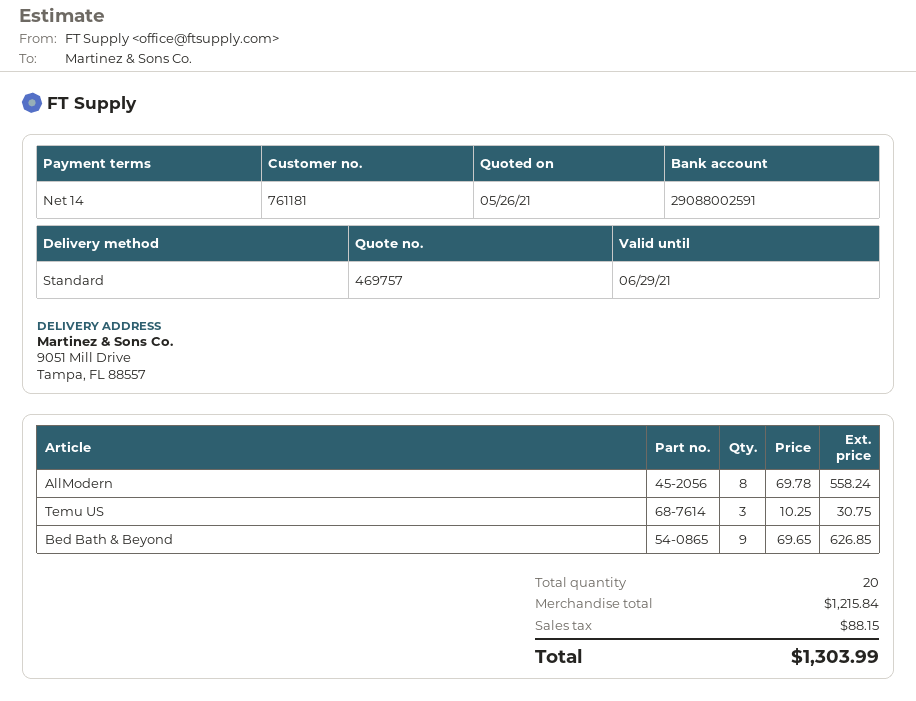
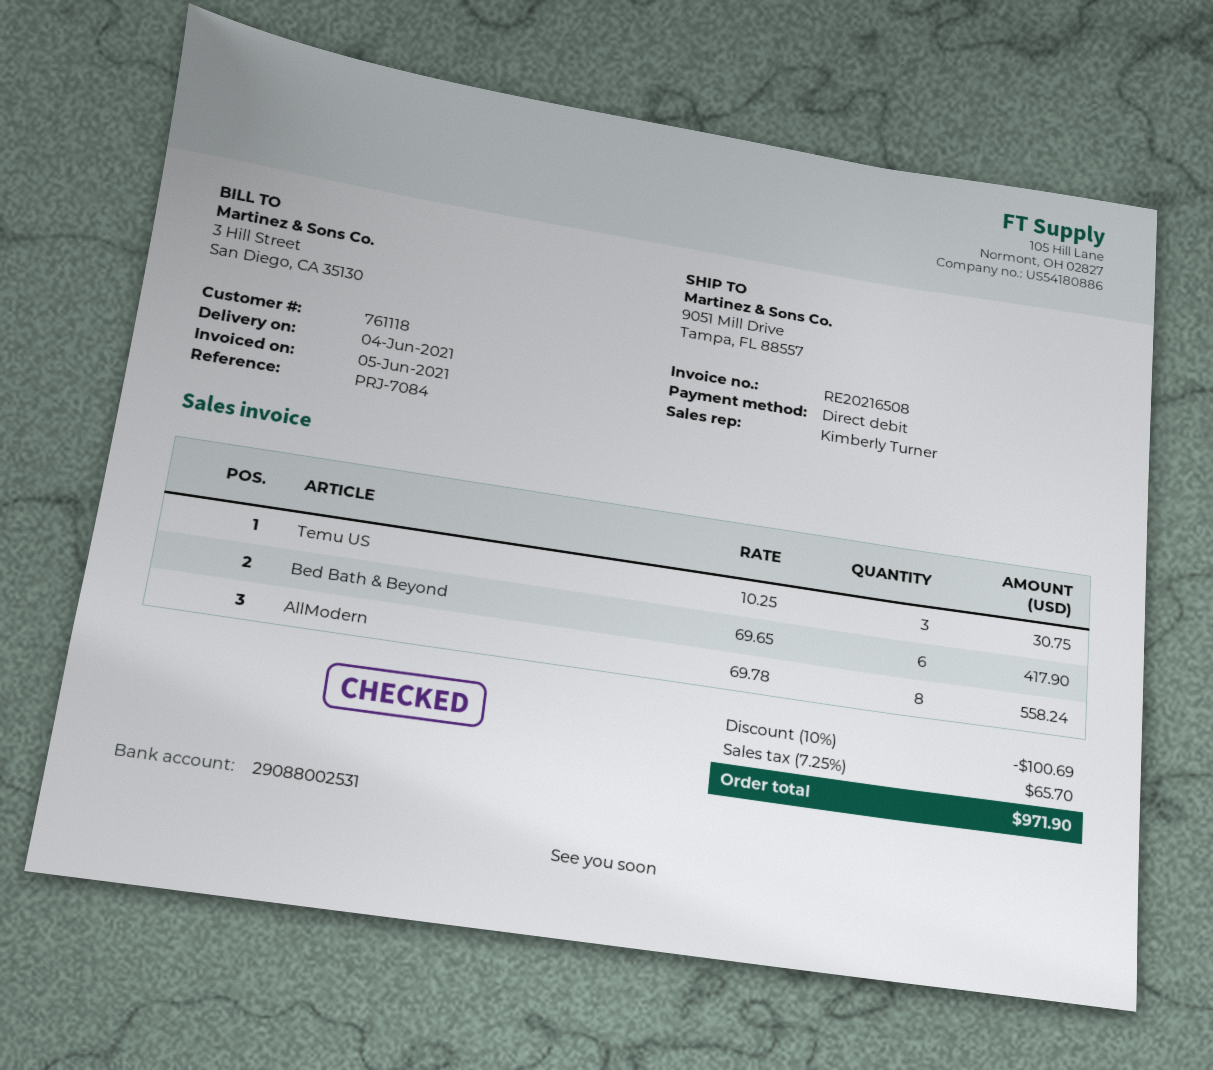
customer number: 761181 -> 761118
bank account: 29088002591 -> 29088002531
Bed Bath & Beyond: 9 x 69.65 = 626.85 -> 6 x 69.65 = 417.90
discount: none -> 10% = 100.69
tax: 88.15 -> 65.70
total: 1303.99 -> 971.90

